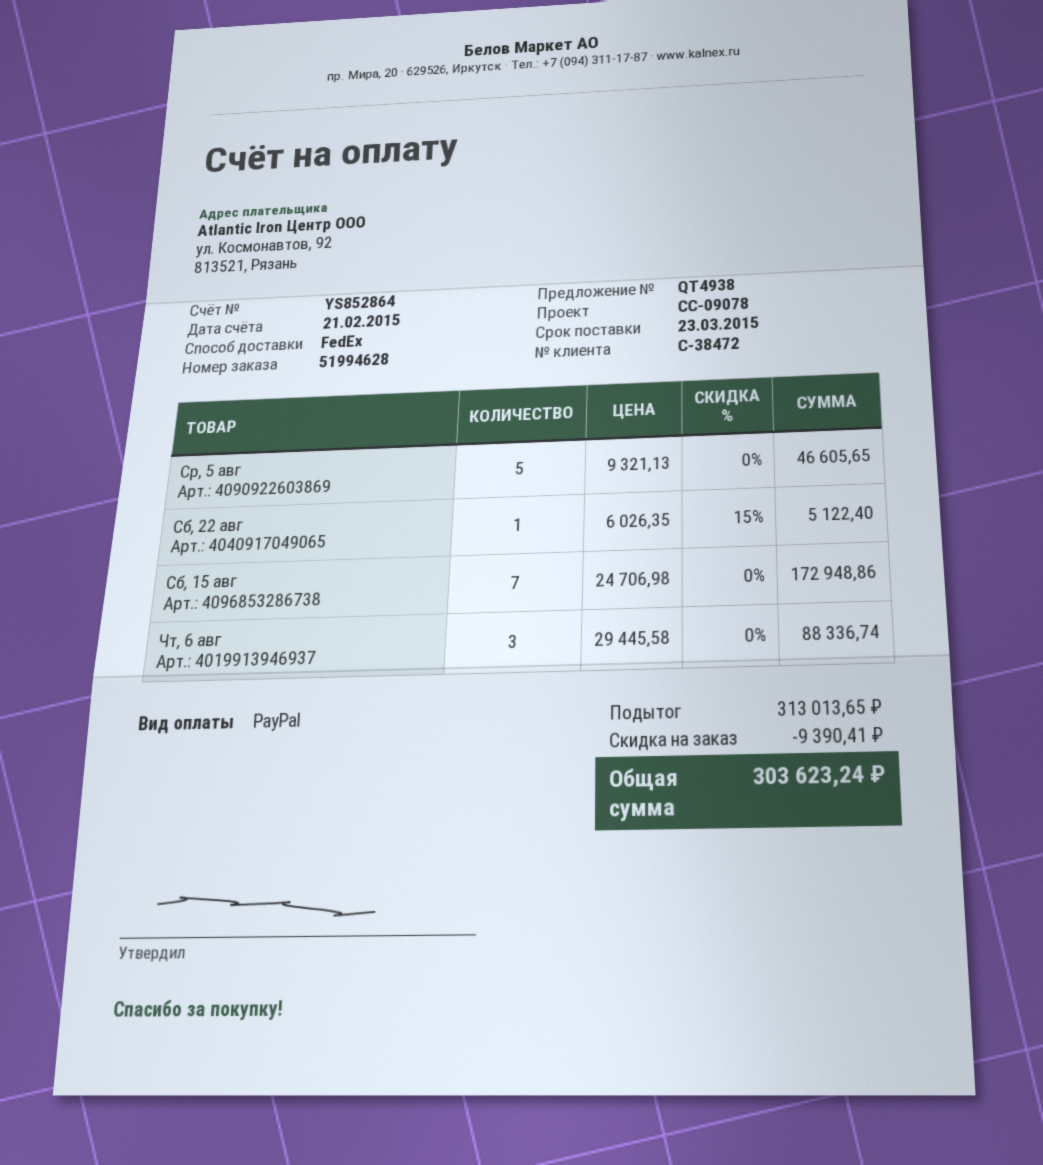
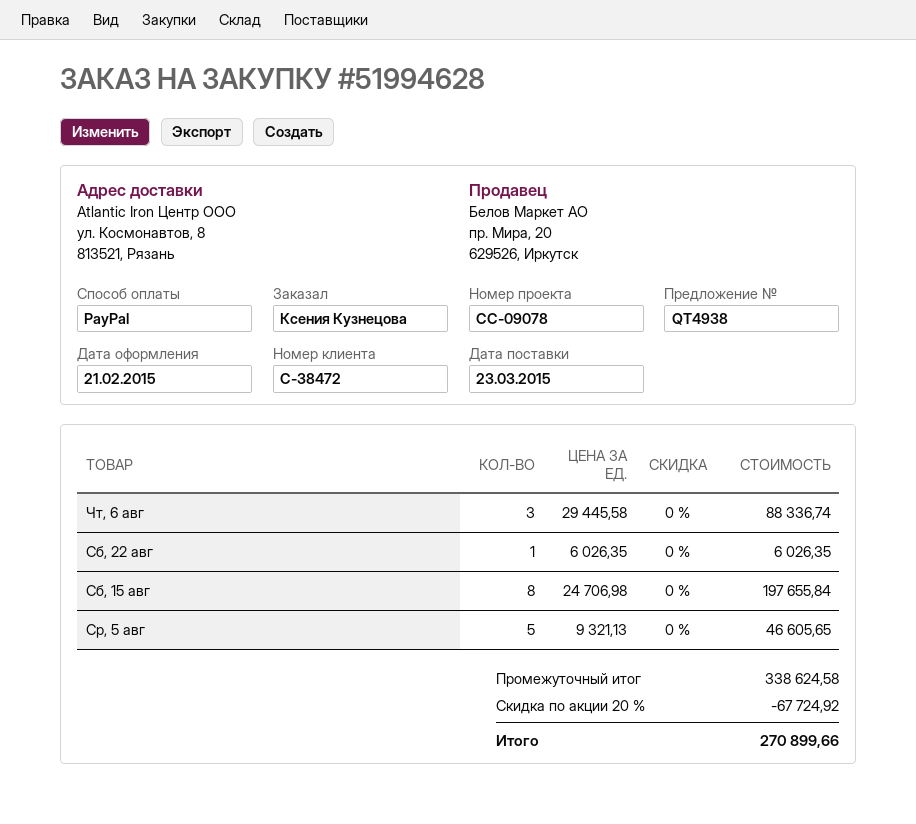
Сб, 22 авг: 1 x 6026.35 - 15% = 5122.40 -> 1 x 6026.35 = 6026.35
Сб, 15 авг: 7 x 24706.98 = 172948.86 -> 8 x 24706.98 = 197655.84
subtotal: 313013.65 -> 338624.58
discount: 9390.41 -> 67724.92
total: 303623.24 -> 270899.66

